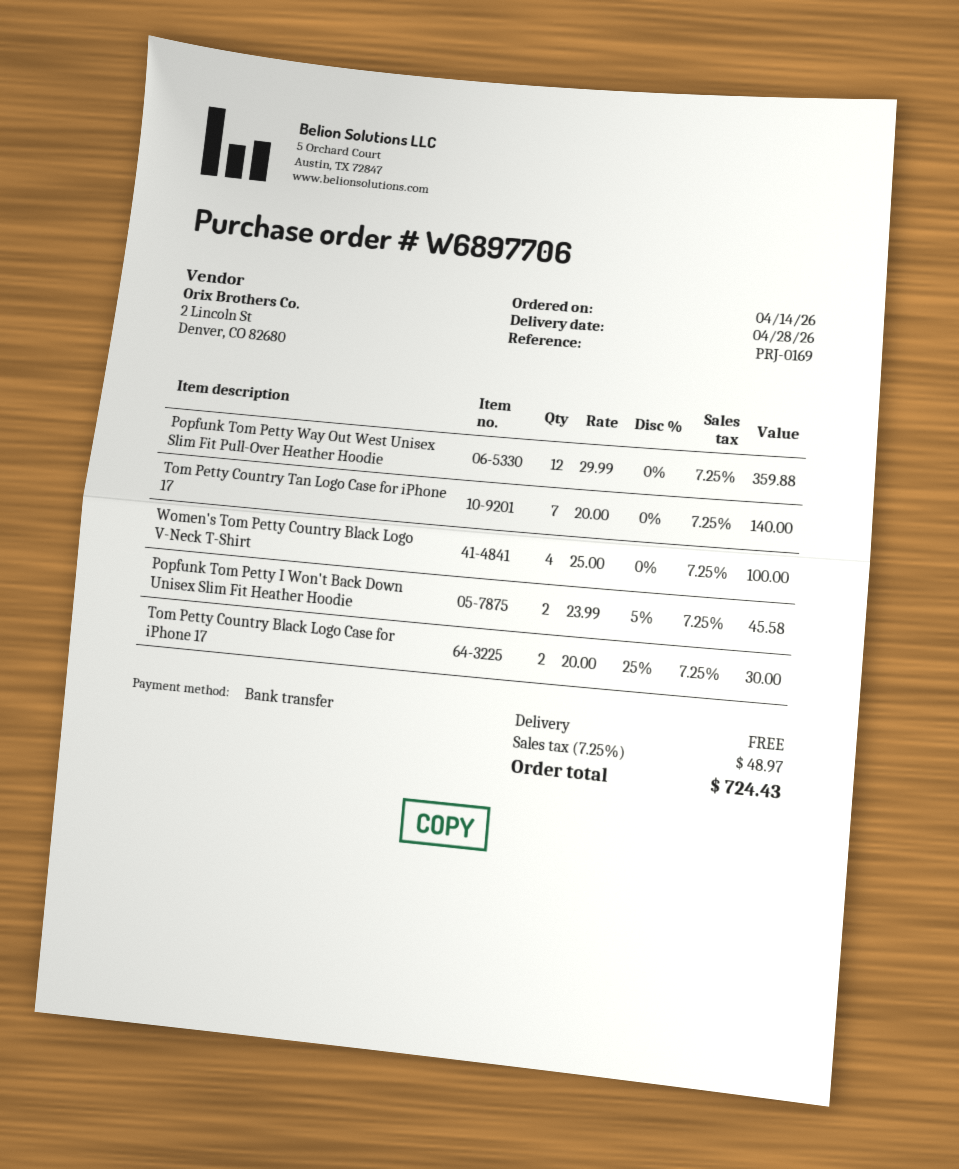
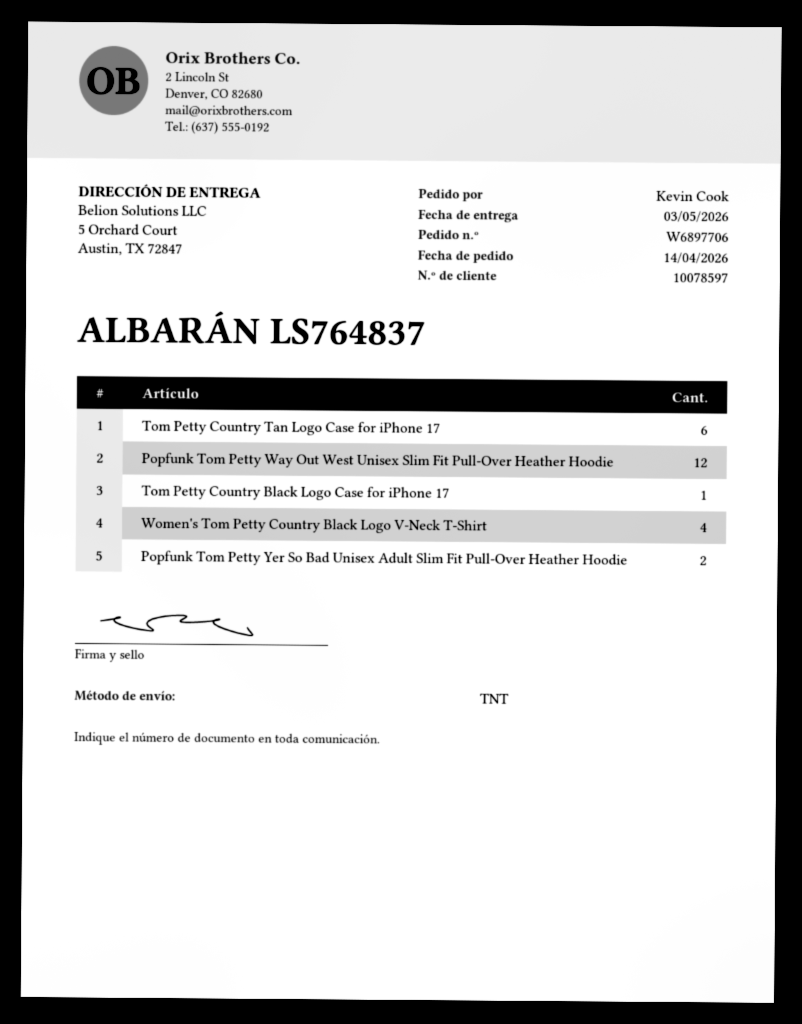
delivery date: 2026-04-28 -> 2026-05-03
Tom Petty Country Tan Logo Case for iPhone 17: 7 -> 6
Popfunk Tom Petty I Won't Back Down Unisex Slim Fit Heather Hoodie: 2 -> none
Tom Petty Country Black Logo Case for iPhone 17: 2 -> 1
Popfunk Tom Petty Yer So Bad Unisex Adult Slim Fit Pull-Over Heather Hoodie: none -> 2

